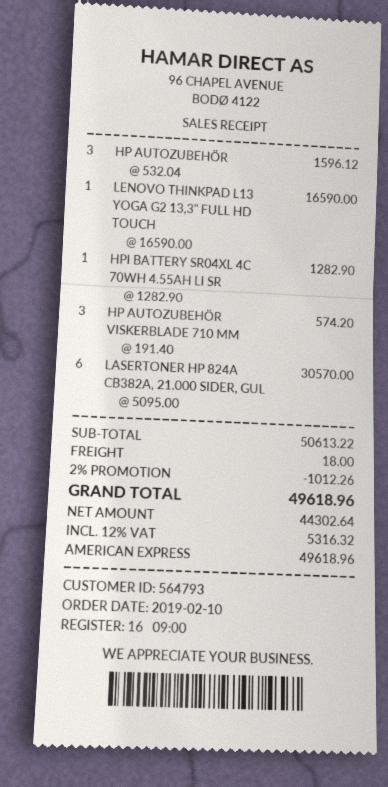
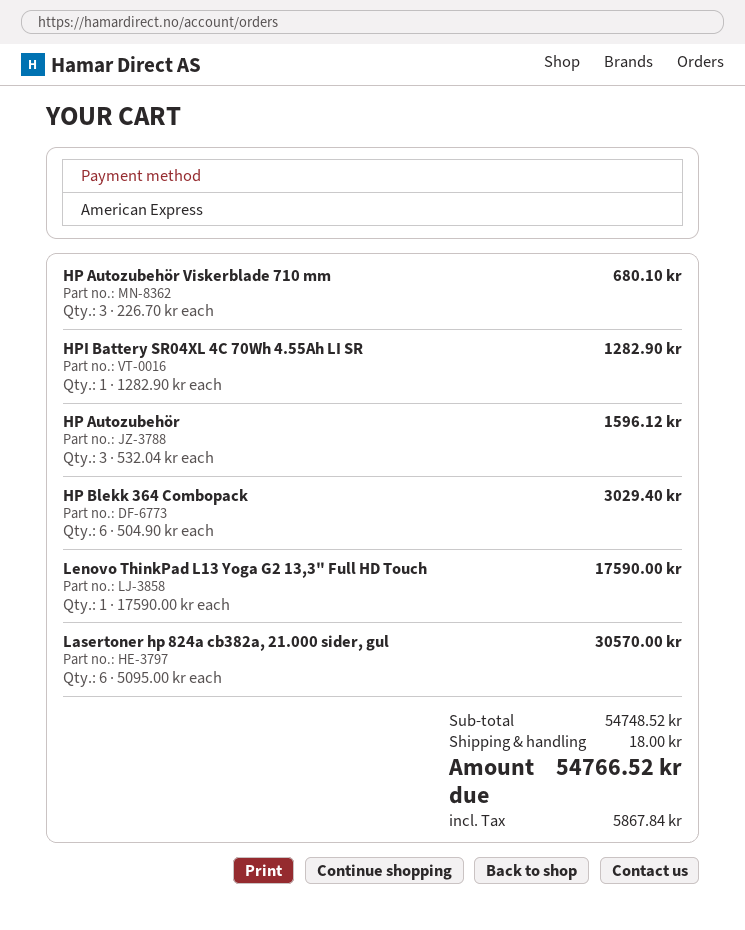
LENOVO THINKPAD L13 YOGA G2 13,3" FULL HD TOUCH: 1 x 16590.00 = 16590.00 -> 1 x 17590.00 = 17590.00
HP AUTOZUBEHÖR VISKERBLADE 710 MM: 3 x 191.40 = 574.20 -> 3 x 226.70 = 680.10
HP Blekk 364 Combopack: none -> 6 x 504.90 = 3029.40
subtotal: 50613.22 -> 54748.52
discount: 2% = 1012.26 -> none
tax: 5316.32 -> 5867.84
total: 49618.96 -> 54766.52

